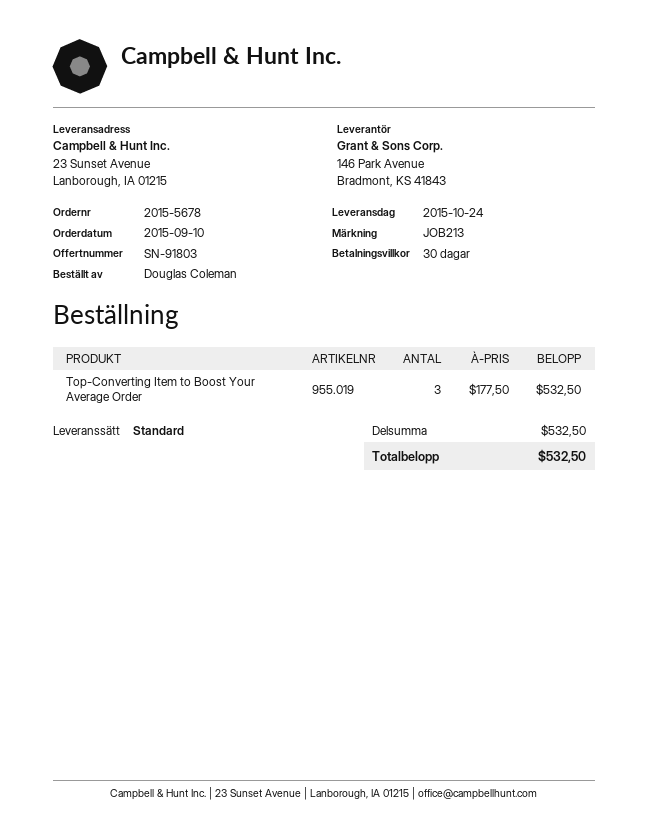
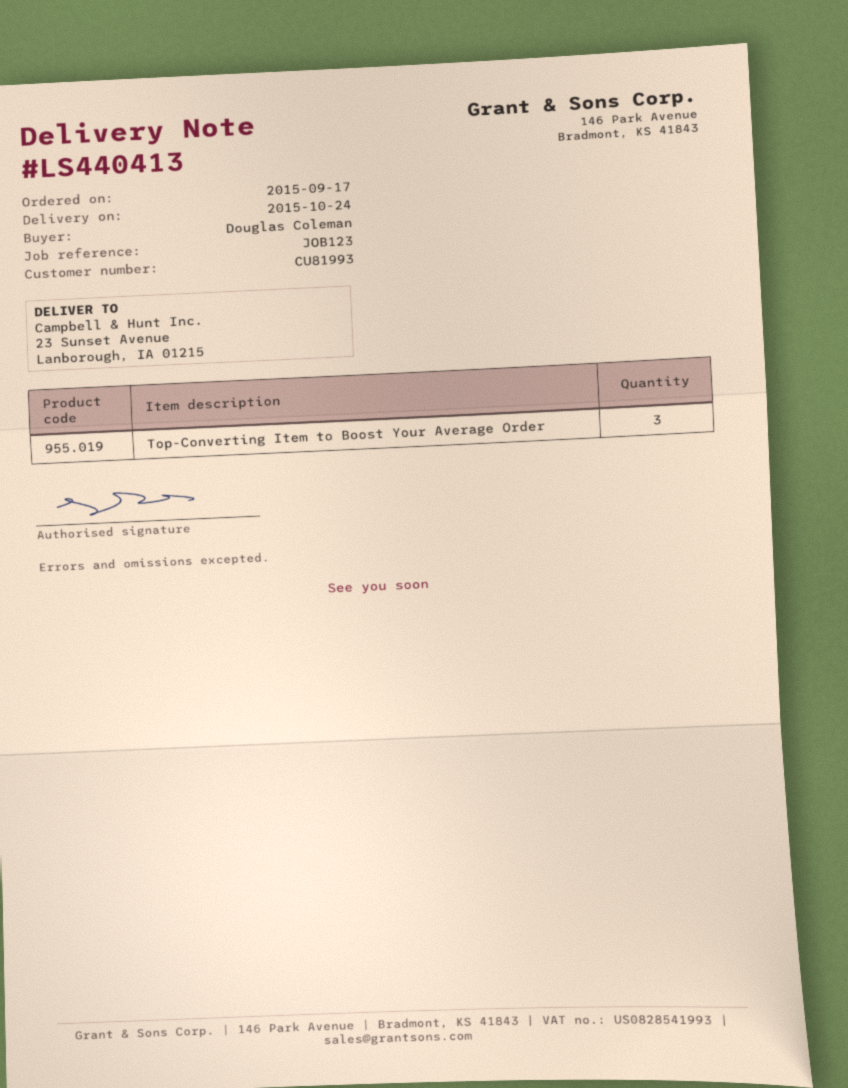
order date: 2015-09-10 -> 2015-09-17
reference: JOB213 -> JOB123

